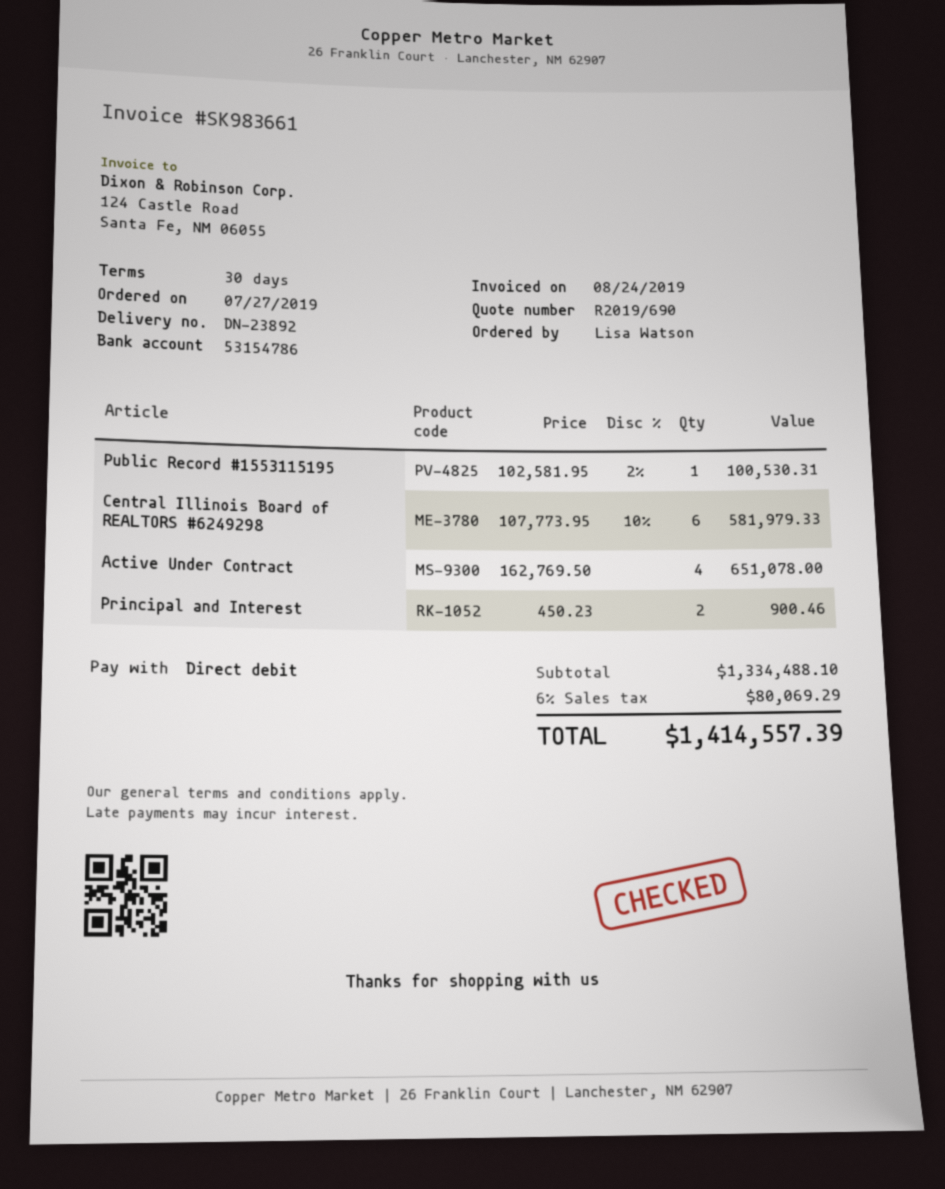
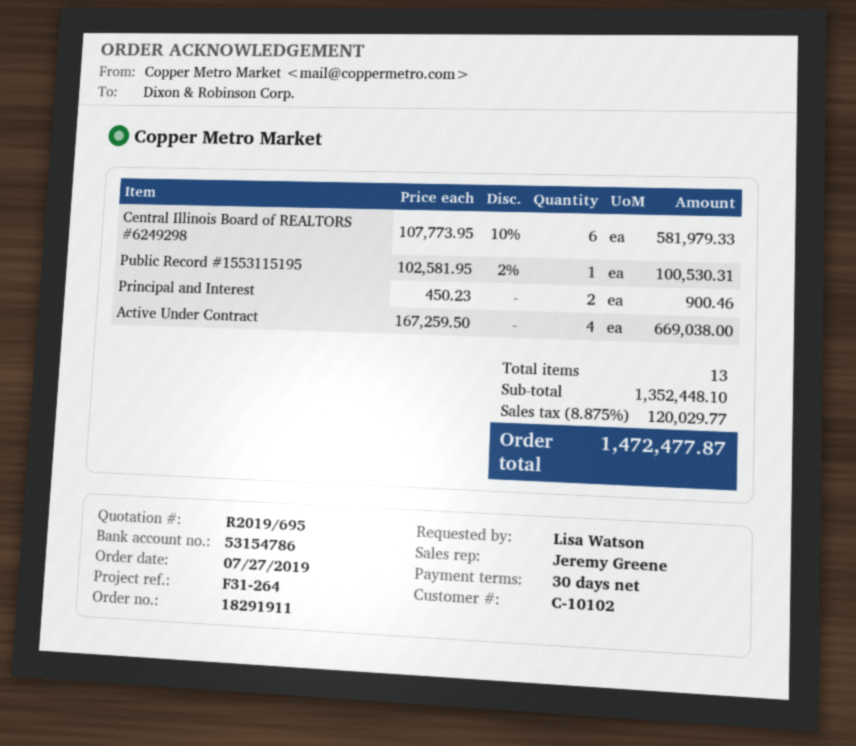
quote number: R2019/690 -> R2019/695
Active Under Contract: 4 x 162769.50 = 651078.00 -> 4 x 167259.50 = 669038.00
subtotal: 1334488.10 -> 1352448.10
tax: 6% = 80069.29 -> 8.875% = 120029.77
total: 1414557.39 -> 1472477.87

